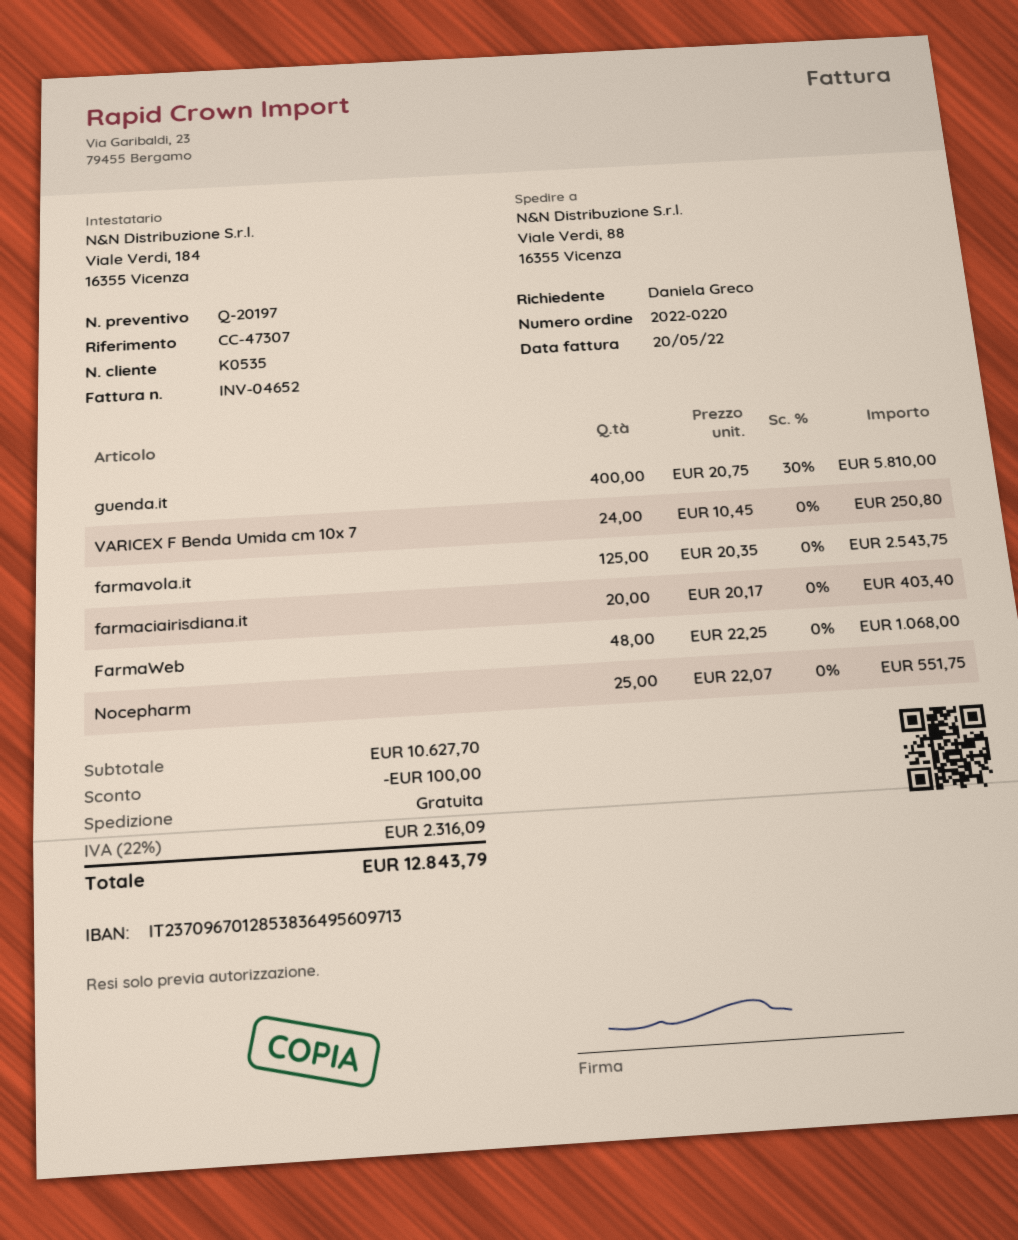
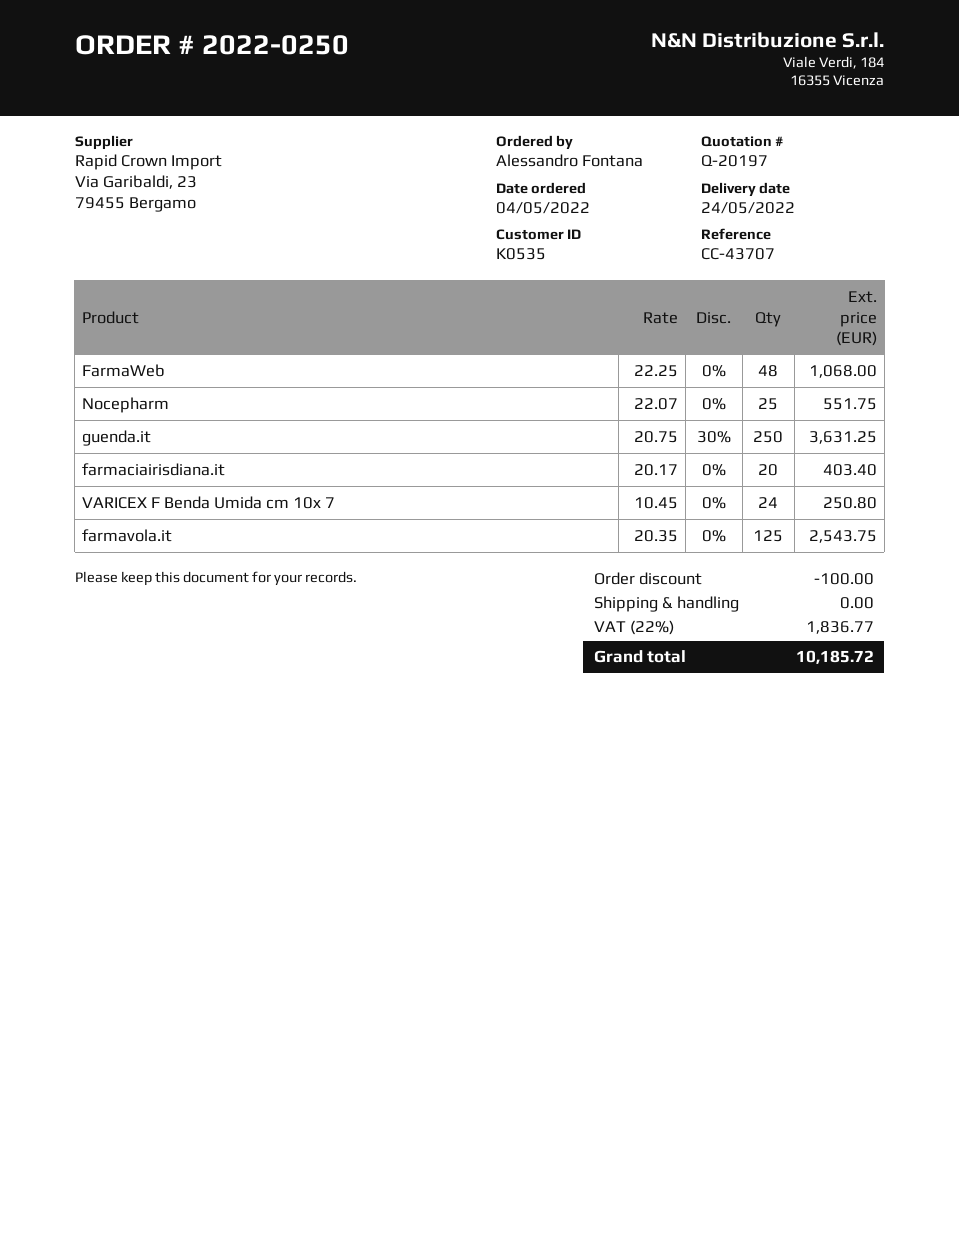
order number: 2022-0220 -> 2022-0250
reference: CC-47307 -> CC-43707
ordered by: Daniela Greco -> Alessandro Fontana
guenda.it: 400 x 20.75 - 30% = 5810.00 -> 250 x 20.75 - 30% = 3631.25
tax: 22% = 2316.09 -> 22% = 1836.77
total: 12843.79 -> 10185.72

